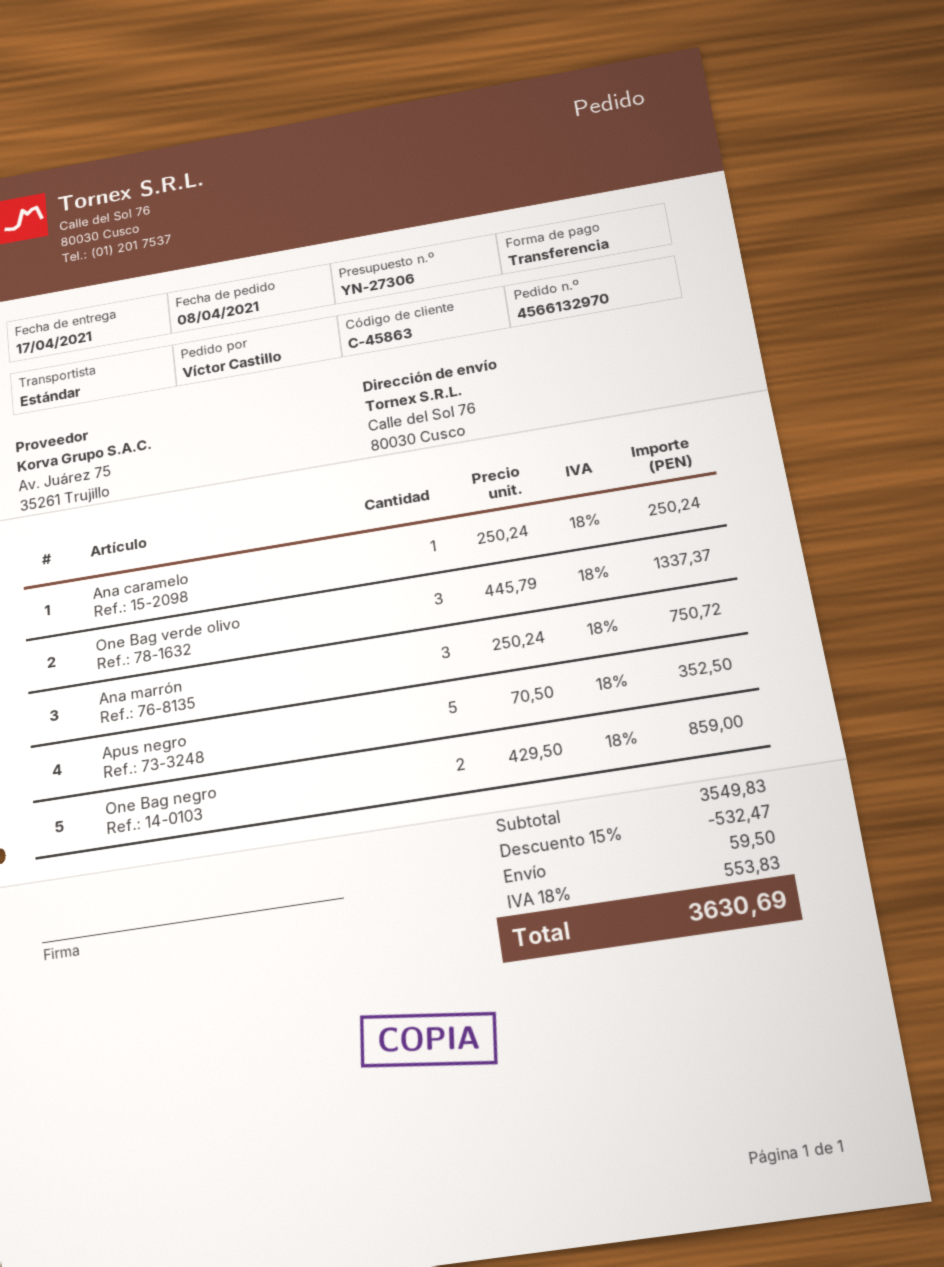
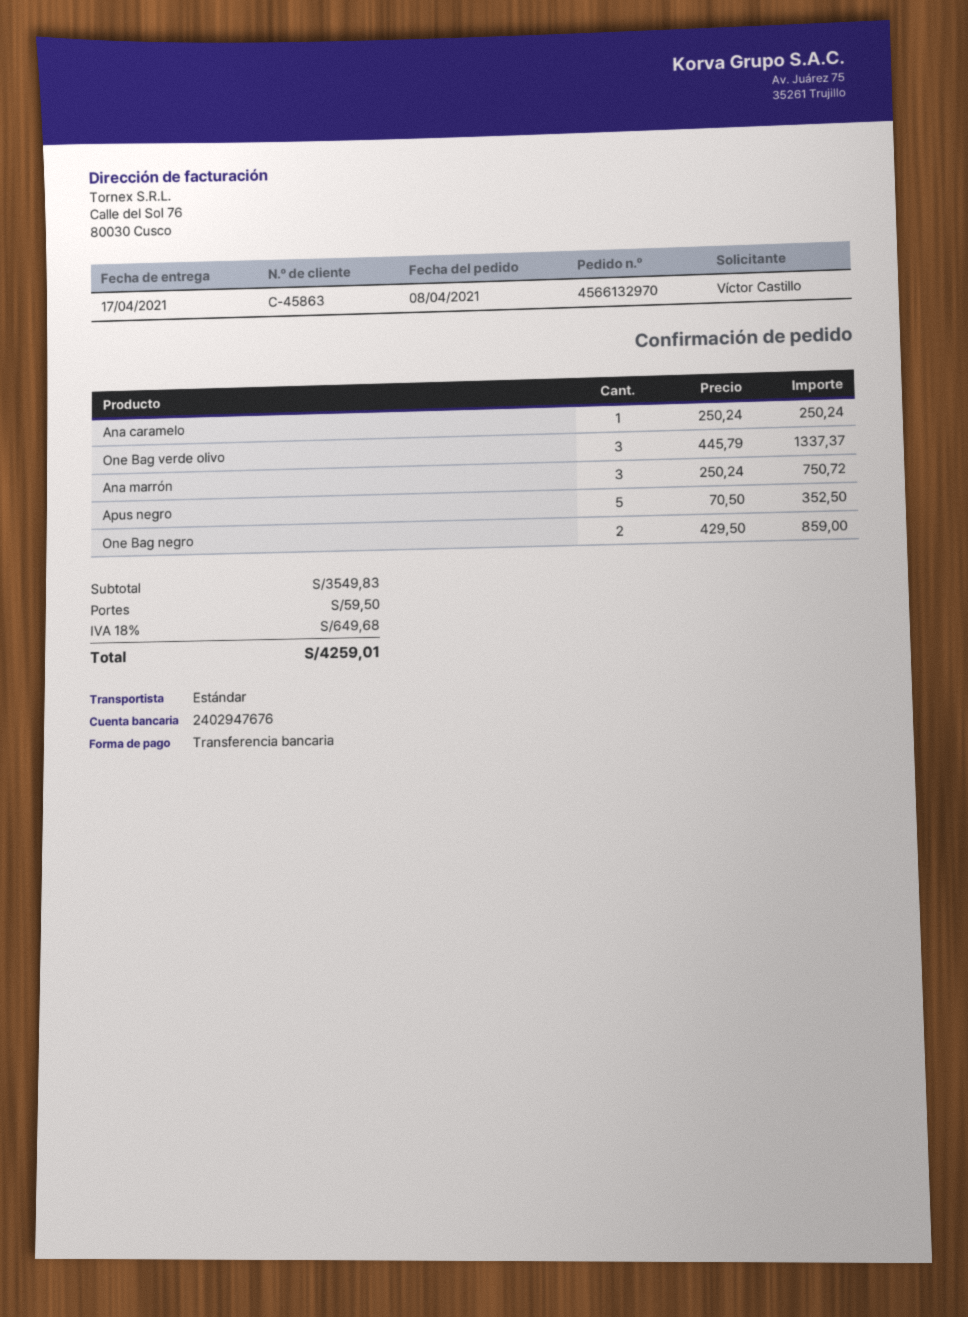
discount: 15% = 532.47 -> none
tax: 18% = 553.83 -> 18% = 649.68
total: 3630.69 -> 4259.01

